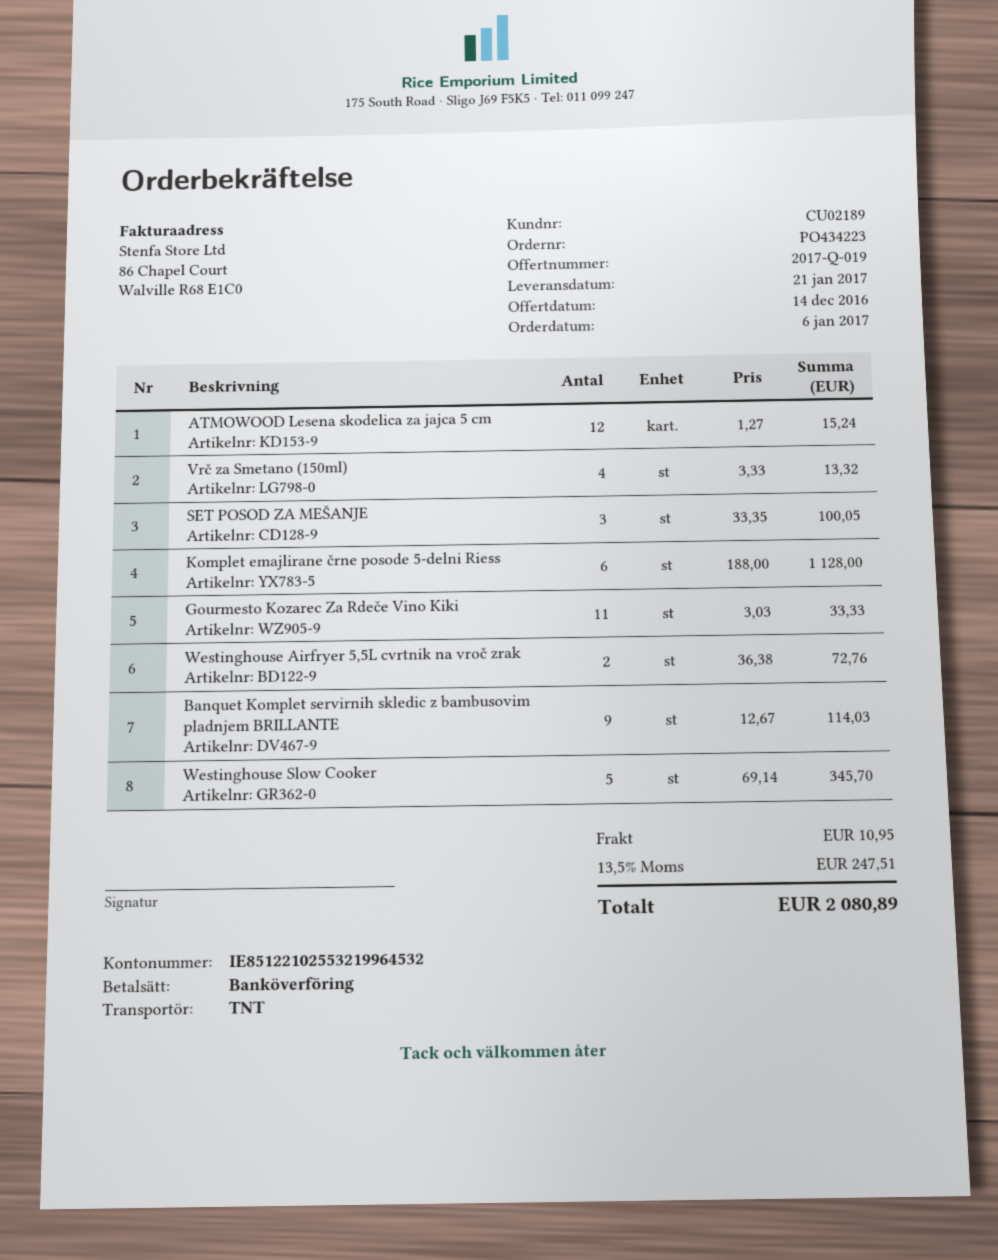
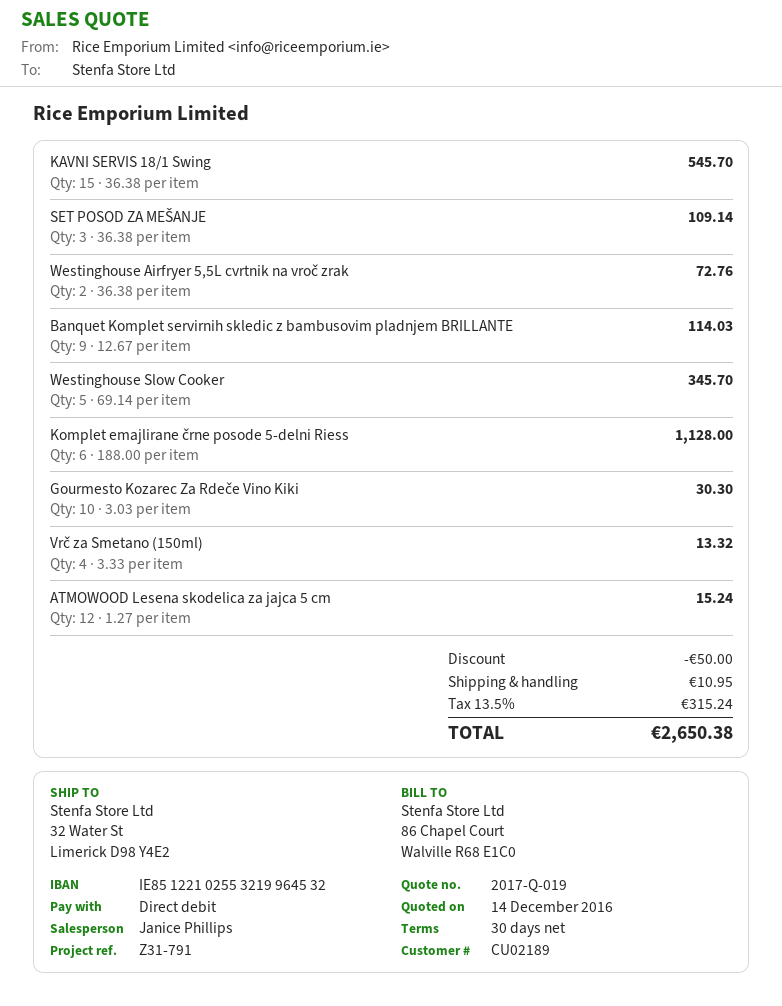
payment method: bank transfer -> direct debit
SET POSOD ZA MEŠANJE: 3 x 33.35 = 100.05 -> 3 x 36.38 = 109.14
Gourmesto Kozarec Za Rdeče Vino Kiki: 11 x 3.03 = 33.33 -> 10 x 3.03 = 30.30
KAVNI SERVIS 18/1 Swing: none -> 15 x 36.38 = 545.70
discount: none -> 50.00
tax: 13.5% = 247.51 -> 13.5% = 315.24
total: 2080.89 -> 2650.38

